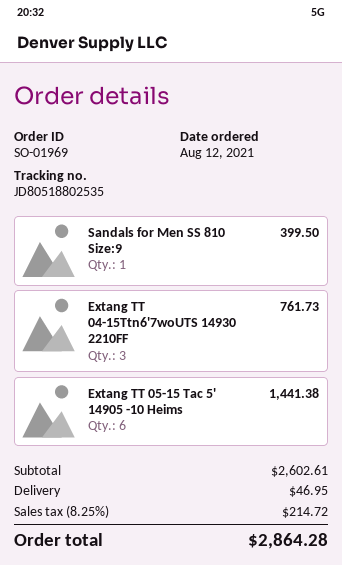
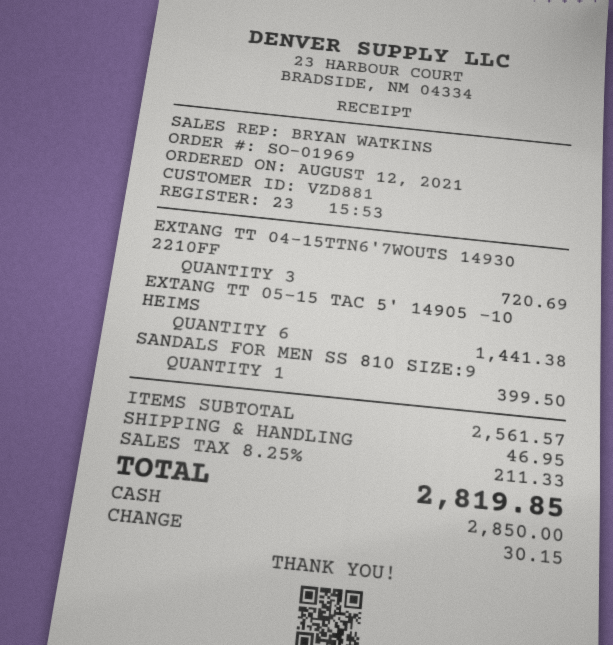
Extang TT 04-15Ttn6'7woUTS 14930 2210FF: 3 for 761.73 -> 3 for 720.69
subtotal: 2602.61 -> 2561.57
tax: 8.25% = 214.72 -> 8.25% = 211.33
total: 2864.28 -> 2819.85

